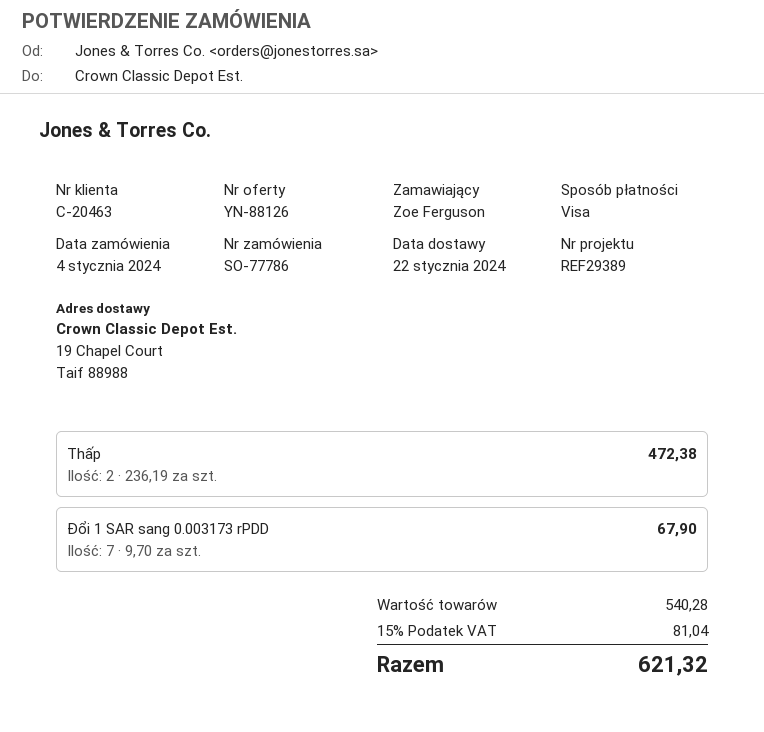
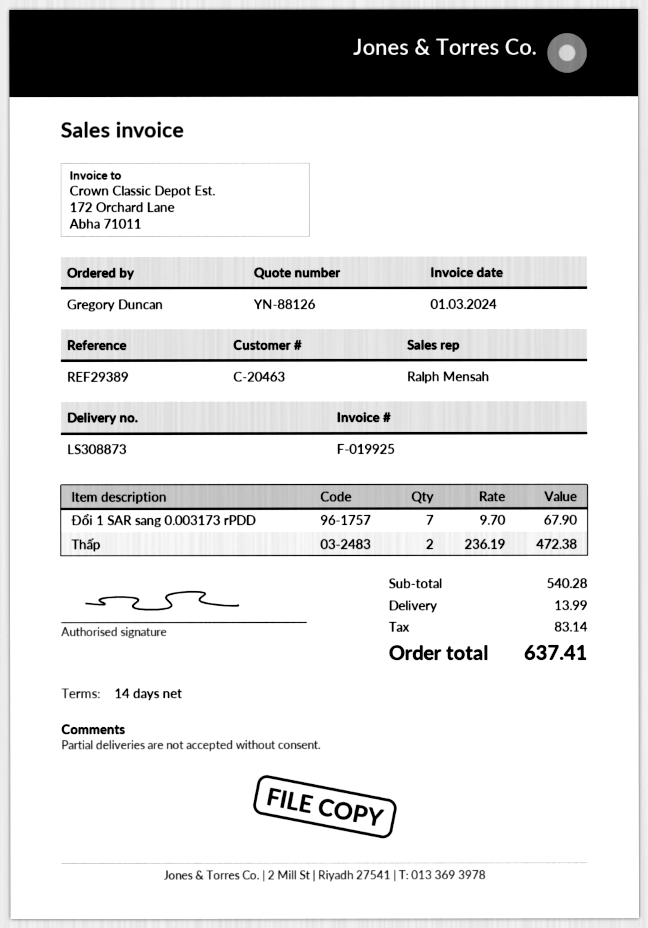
ordered by: Zoe Ferguson -> Gregory Duncan
shipping: none -> 13.99
tax: 81.04 -> 83.14
total: 621.32 -> 637.41

